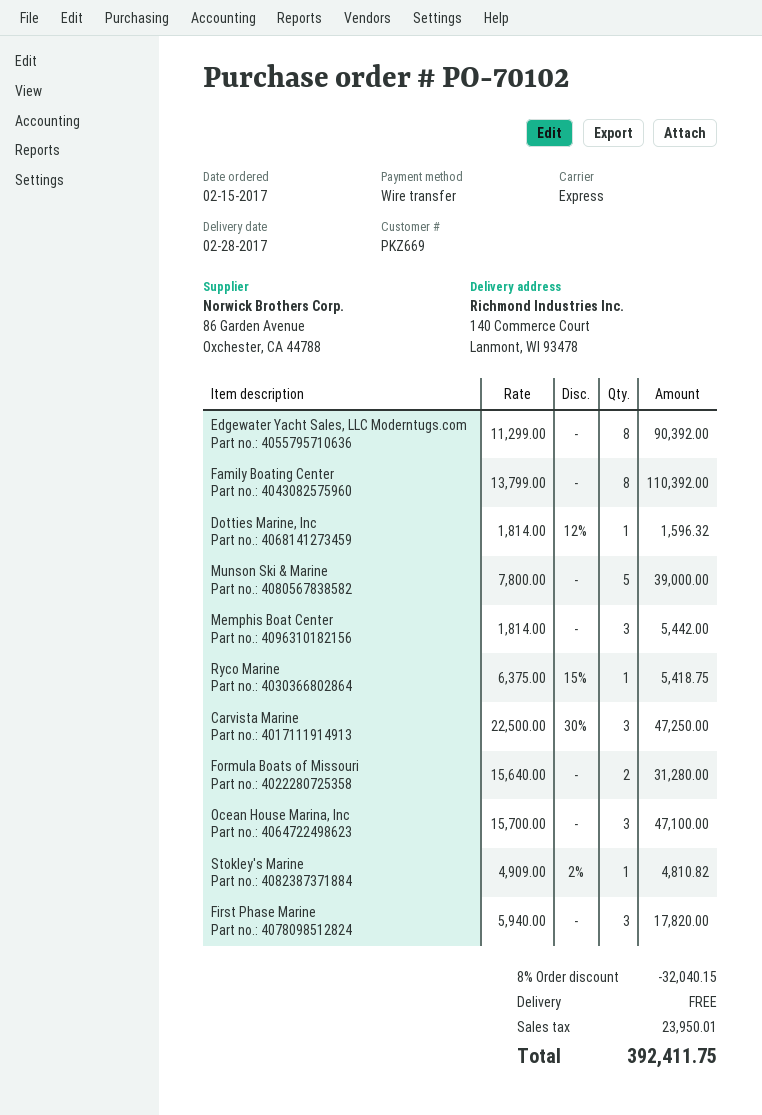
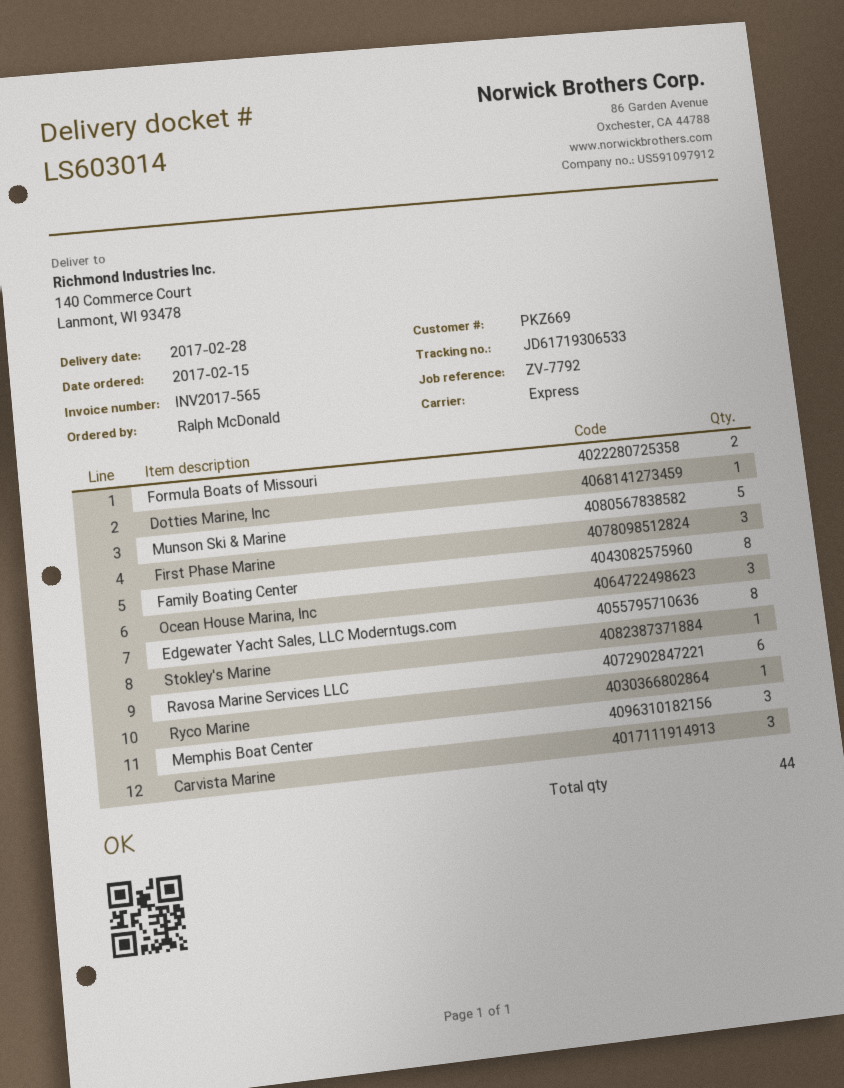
Ravosa Marine Services LLC: none -> 6

